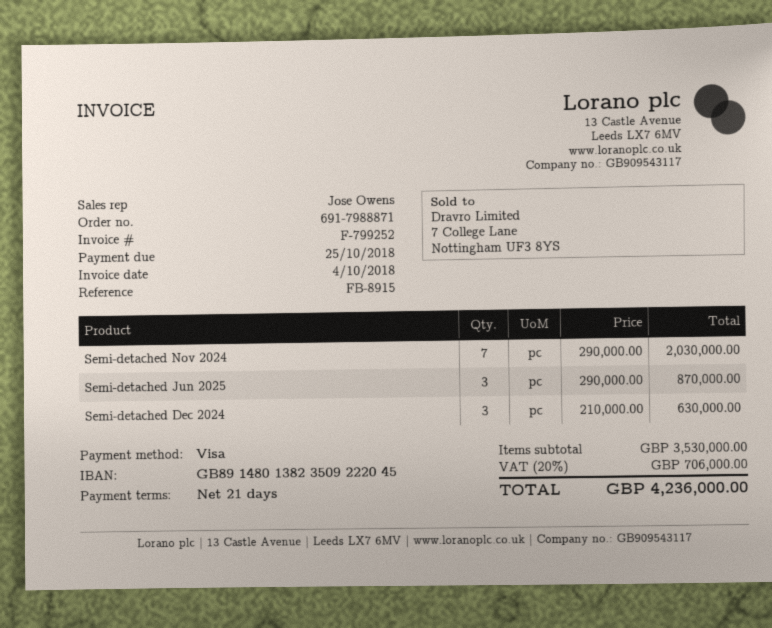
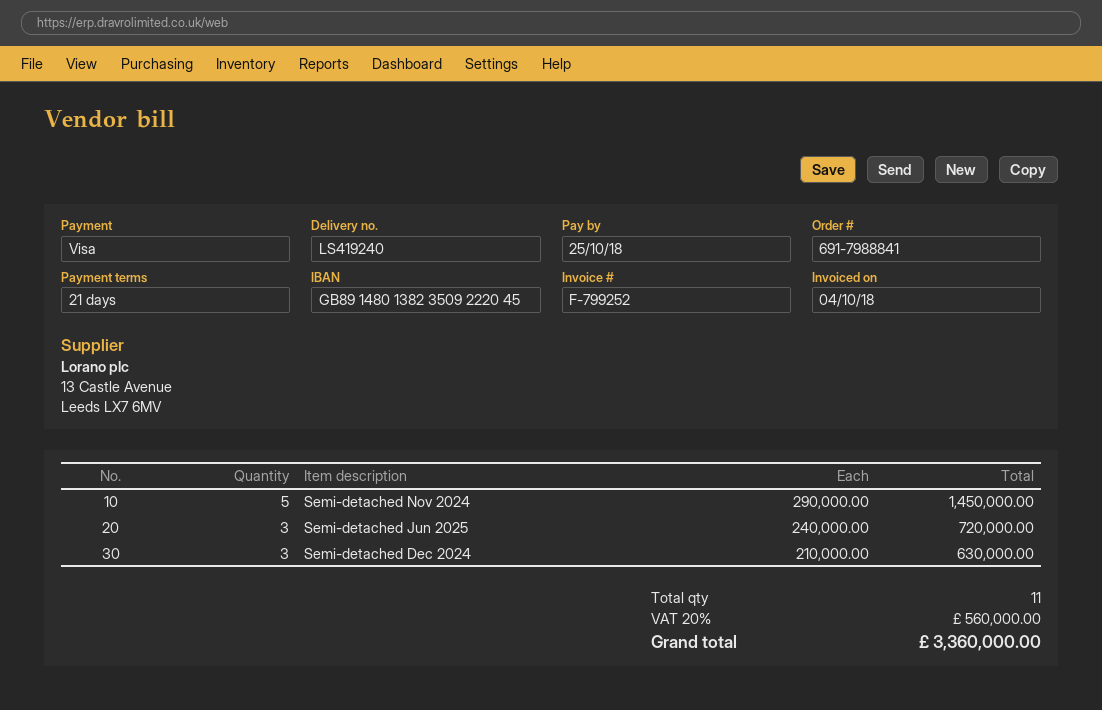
order number: 691-7988871 -> 691-7988841
Semi-detached Nov 2024: 7 x 290000.00 = 2030000.00 -> 5 x 290000.00 = 1450000.00
Semi-detached Jun 2025: 3 x 290000.00 = 870000.00 -> 3 x 240000.00 = 720000.00
tax: 20% = 706000.00 -> 20% = 560000.00
total: 4236000.00 -> 3360000.00

